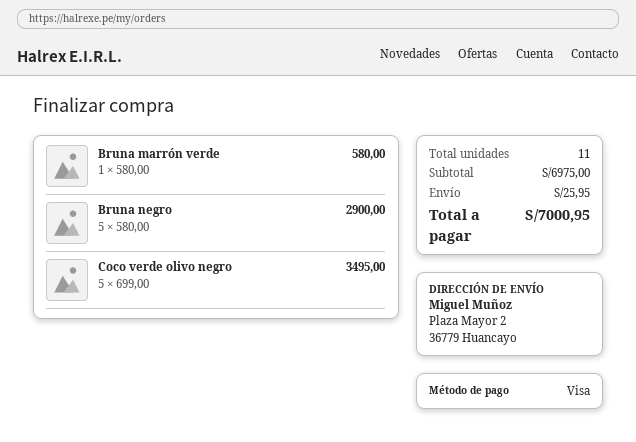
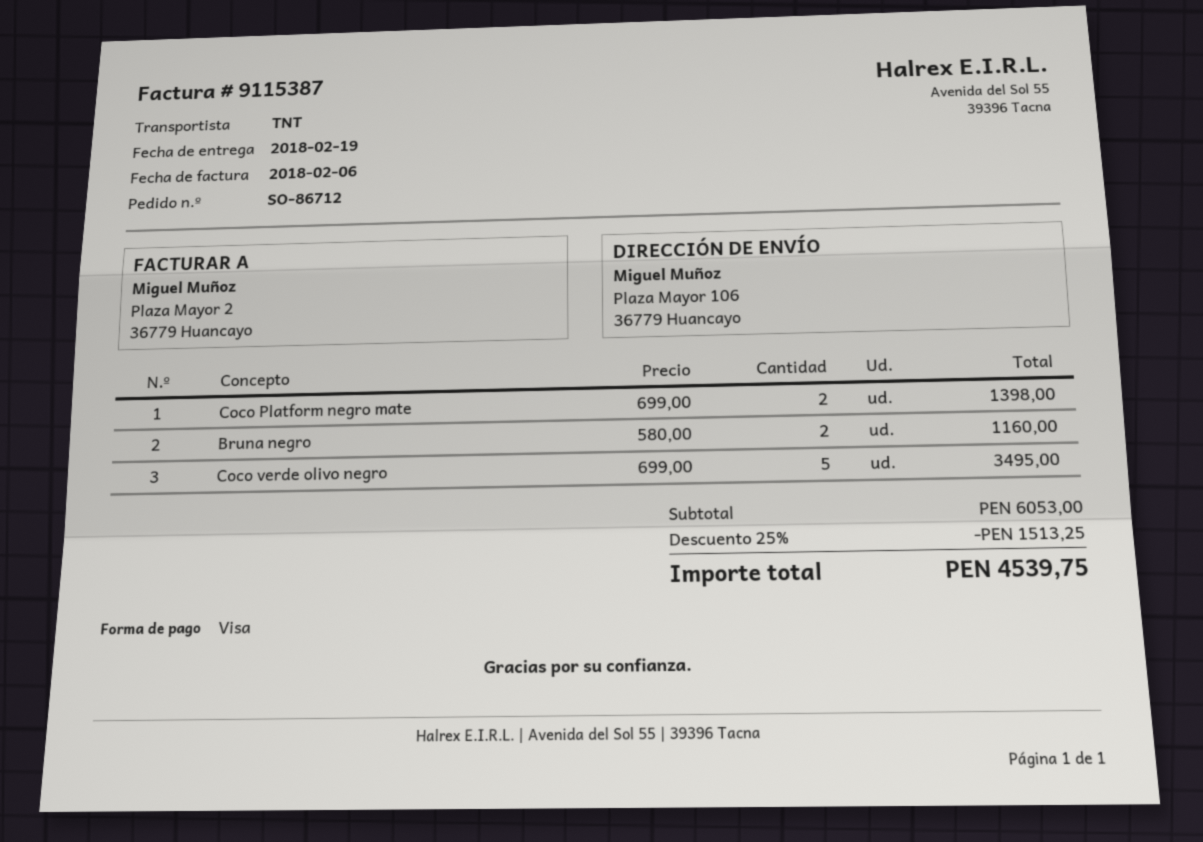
ship to: Plaza Mayor 2, 36779 Huancayo -> Plaza Mayor 106, 36779 Huancayo
Bruna marrón verde: 1 x 580.00 = 580.00 -> none
Bruna negro: 5 x 580.00 = 2900.00 -> 2 x 580.00 = 1160.00
Coco Platform negro mate: none -> 2 x 699.00 = 1398.00
subtotal: 6975.00 -> 6053.00
discount: none -> 25% = 1513.25
shipping: 25.95 -> none
total: 7000.95 -> 4539.75

